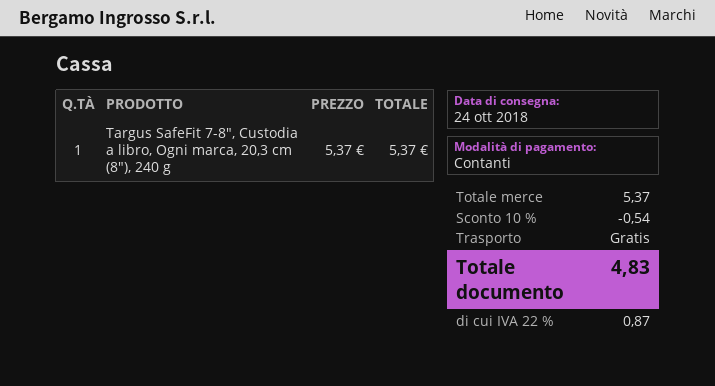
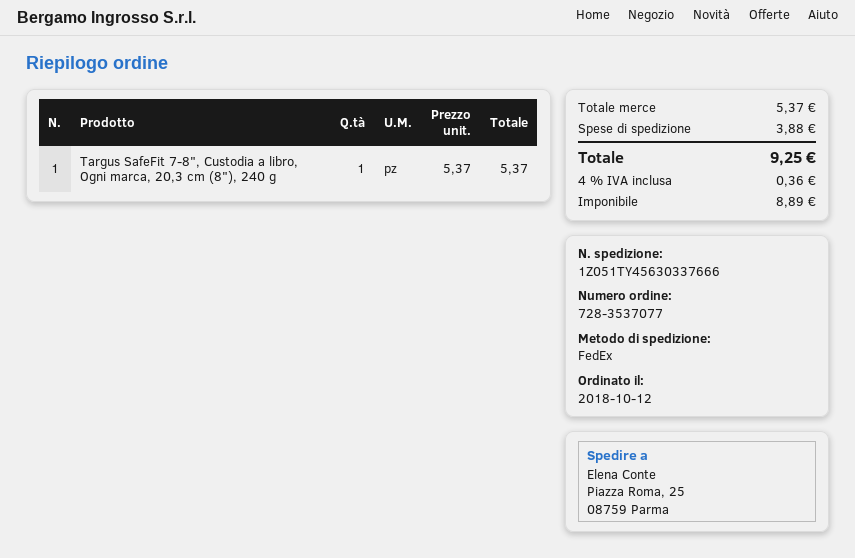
discount: 10% = 0.54 -> none
shipping: 0.00 -> 3.88
tax: 22% = 0.87 -> 4% = 0.36
total: 4.83 -> 9.25

